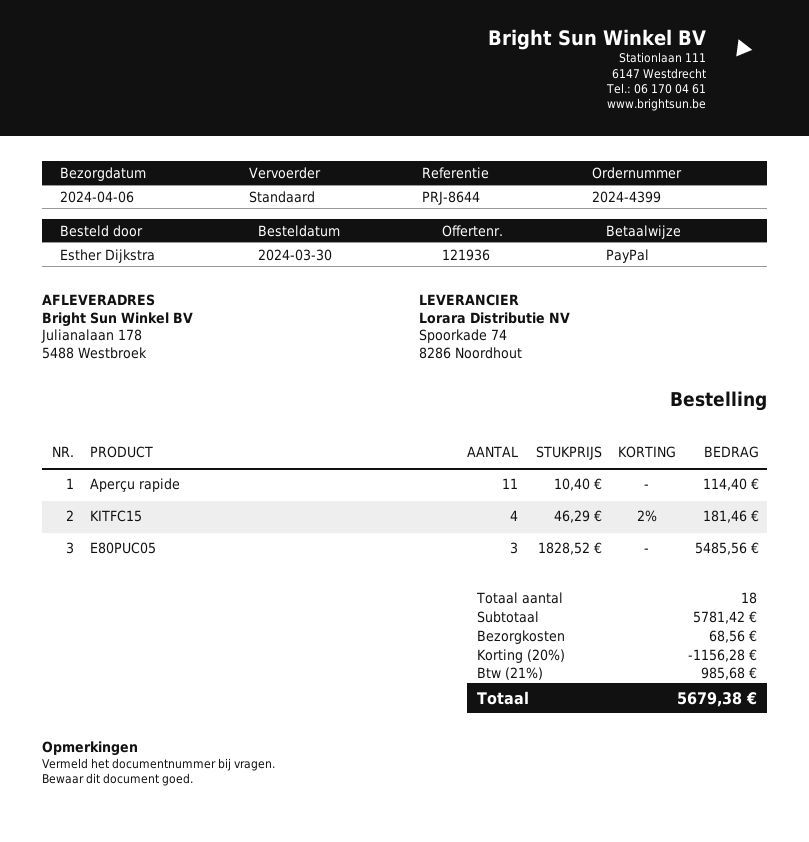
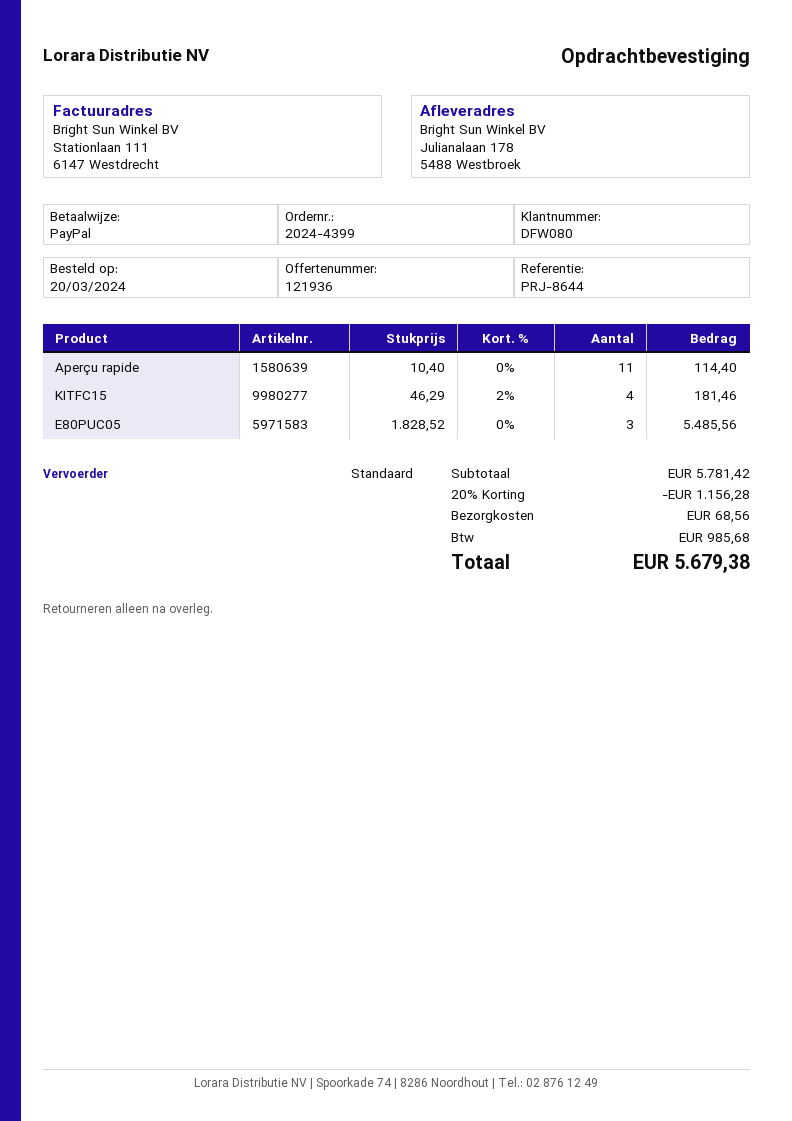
order date: 2024-03-30 -> 2024-03-20

